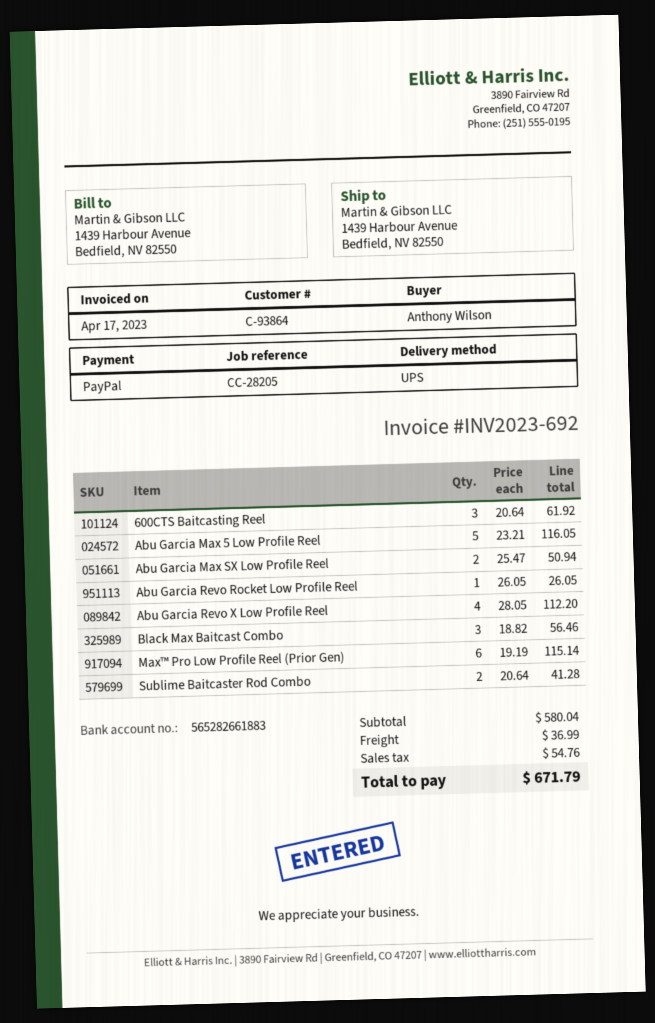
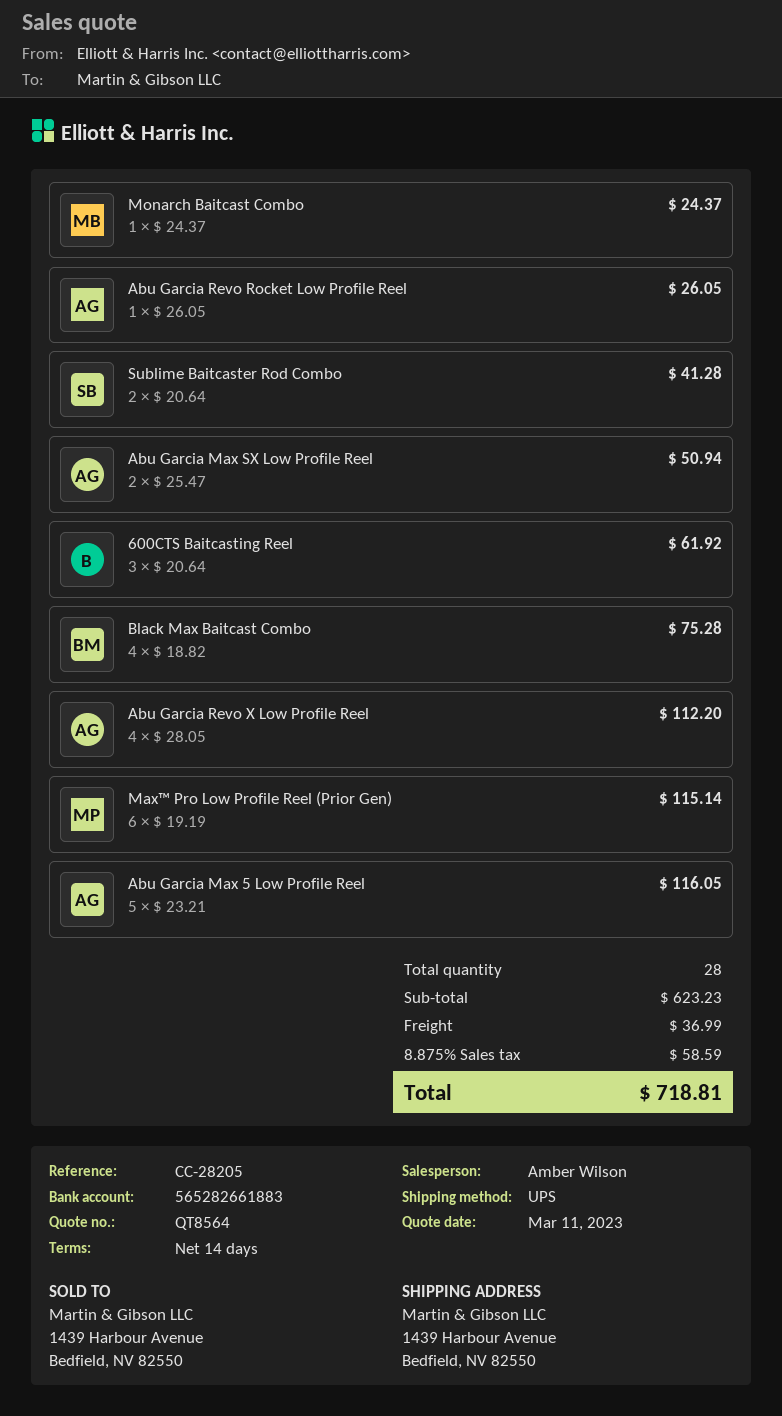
Black Max Baitcast Combo: 3 x 18.82 = 56.46 -> 4 x 18.82 = 75.28
Monarch Baitcast Combo: none -> 1 x 24.37 = 24.37
subtotal: 580.04 -> 623.23
tax: 54.76 -> 58.59
total: 671.79 -> 718.81

